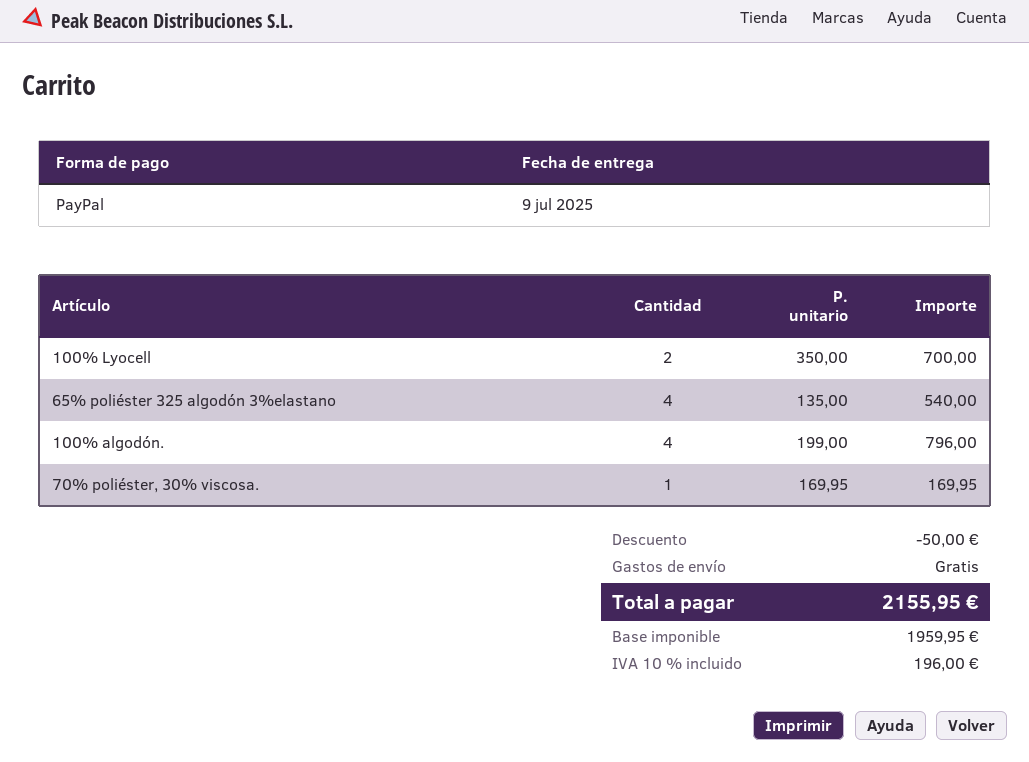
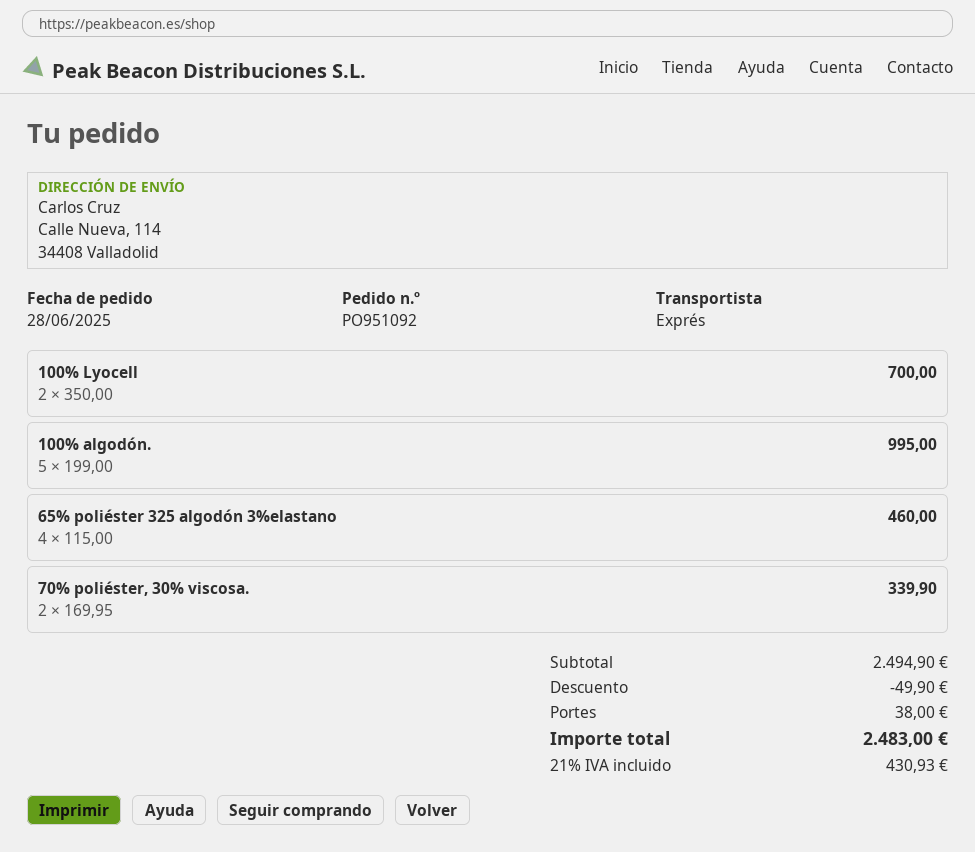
65% poliéster 325 algodón 3%elastano: 4 x 135.00 = 540.00 -> 4 x 115.00 = 460.00
100% algodón.: 4 x 199.00 = 796.00 -> 5 x 199.00 = 995.00
70% poliéster, 30% viscosa.: 1 x 169.95 = 169.95 -> 2 x 169.95 = 339.90
discount: 50.00 -> 49.90
shipping: 0.00 -> 38.00
tax: 10% = 196.00 -> 21% = 430.93
total: 2155.95 -> 2483.00

